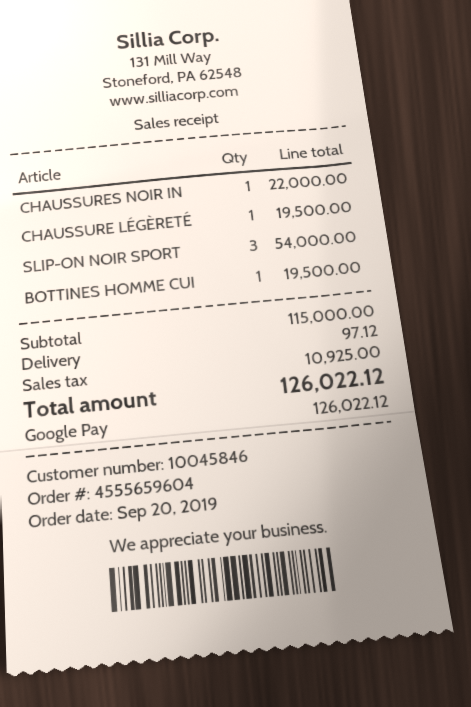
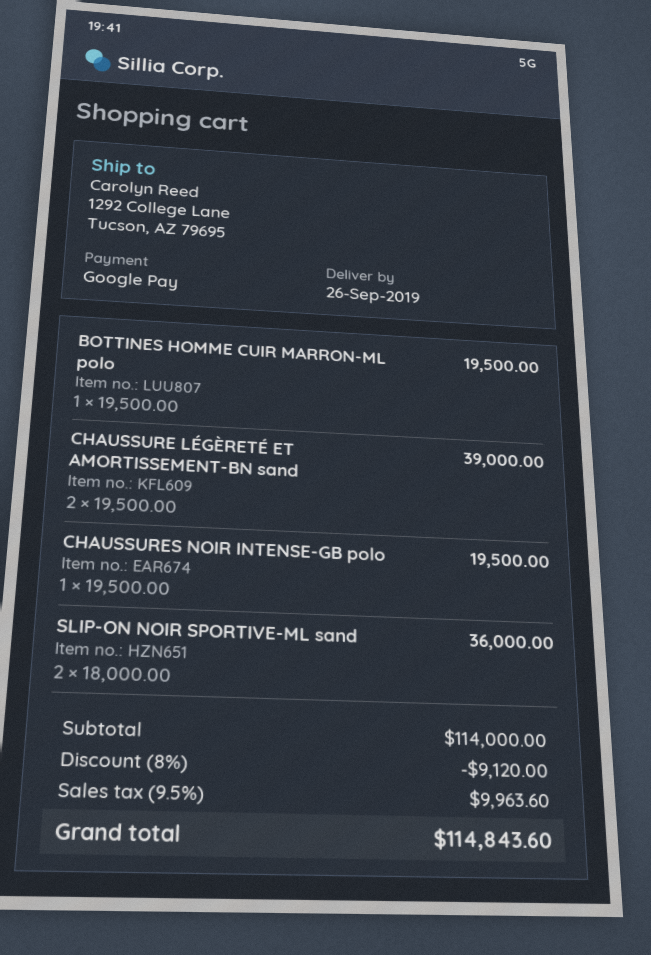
CHAUSSURES NOIR IN: 1 for 22000.00 -> 1 for 19500.00
CHAUSSURE LÉGÈRETÉ: 1 for 19500.00 -> 2 for 39000.00
SLIP-ON NOIR SPORT: 3 for 54000.00 -> 2 for 36000.00
subtotal: 115000.00 -> 114000.00
discount: none -> 8% = 9120.00
shipping: 97.12 -> none
tax: 10925.00 -> 9963.60
total: 126022.12 -> 114843.60

